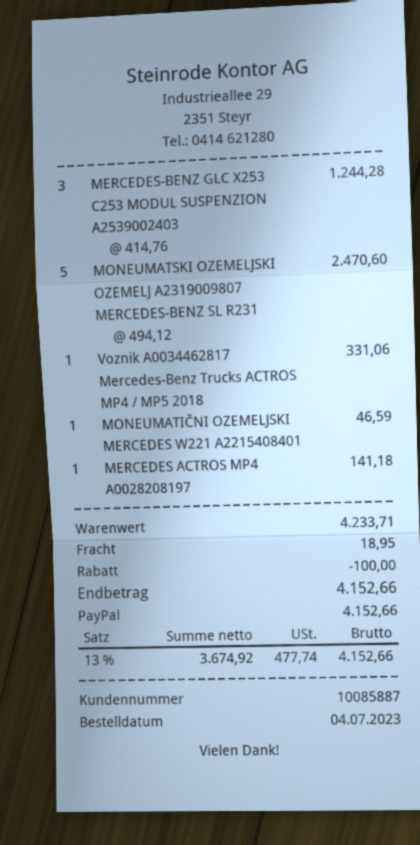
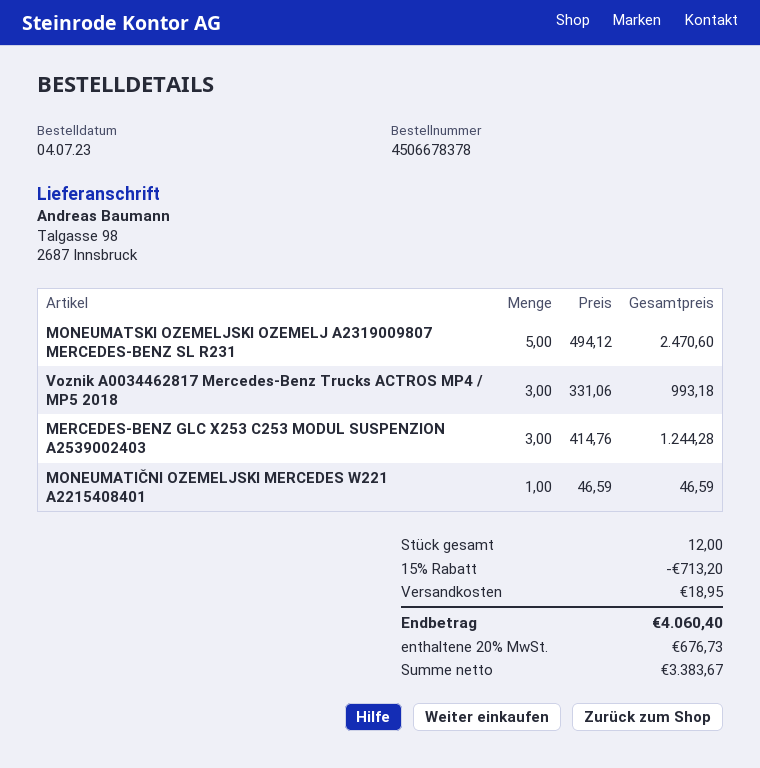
Voznik A0034462817 Mercedes-Benz Trucks ACTROS MP4 / MP5 2018: 1 x 331.06 = 331.06 -> 3 x 331.06 = 993.18
MERCEDES ACTROS MP4 A0028208197: 1 x 141.18 = 141.18 -> none
discount: 100.00 -> 713.20
net: 3674.92 -> 3383.67
tax: 13% = 477.74 -> 20% = 676.73
total: 4152.66 -> 4060.40

